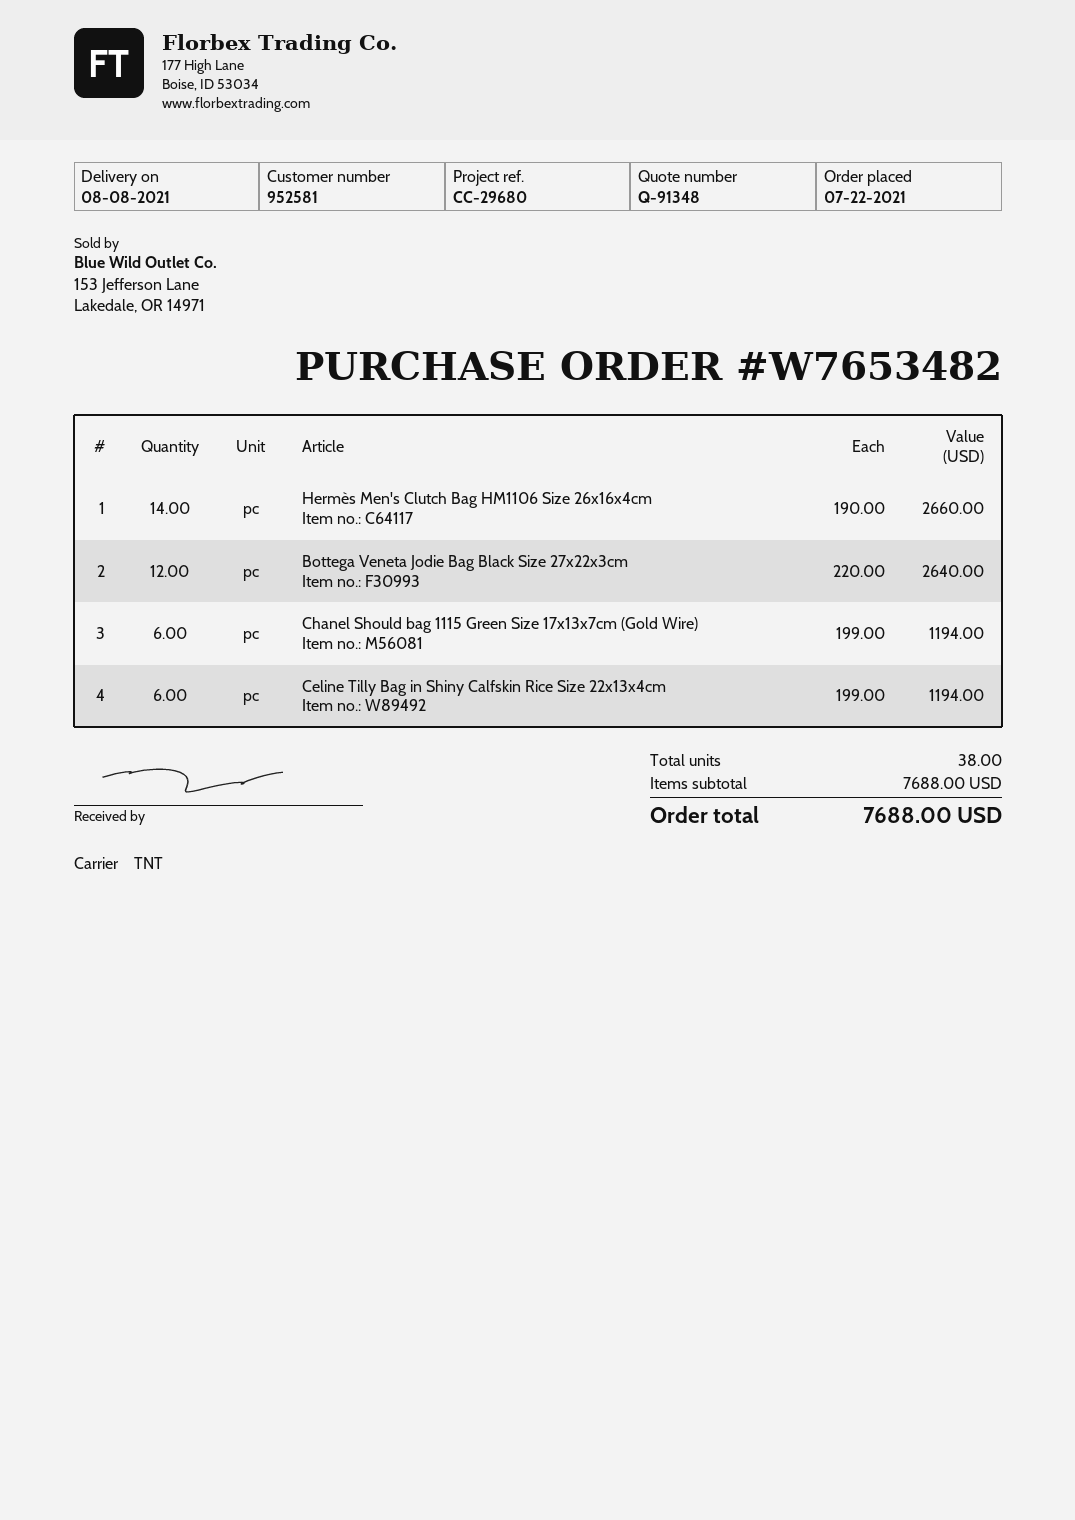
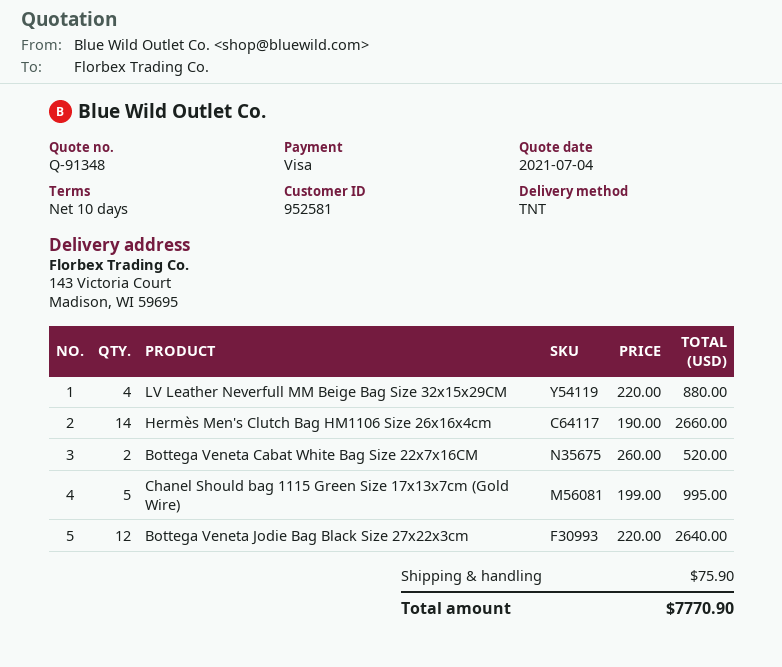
Chanel Should bag 1115 Green Size 17x13x7cm (Gold Wire): 6 x 199.00 = 1194.00 -> 5 x 199.00 = 995.00
Celine Tilly Bag in Shiny Calfskin Rice Size 22x13x4cm: 6 x 199.00 = 1194.00 -> none
LV Leather Neverfull MM Beige Bag Size 32x15x29CM: none -> 4 x 220.00 = 880.00
Bottega Veneta Cabat White Bag Size 22x7x16CM: none -> 2 x 260.00 = 520.00
shipping: none -> 75.90
total: 7688.00 -> 7770.90

